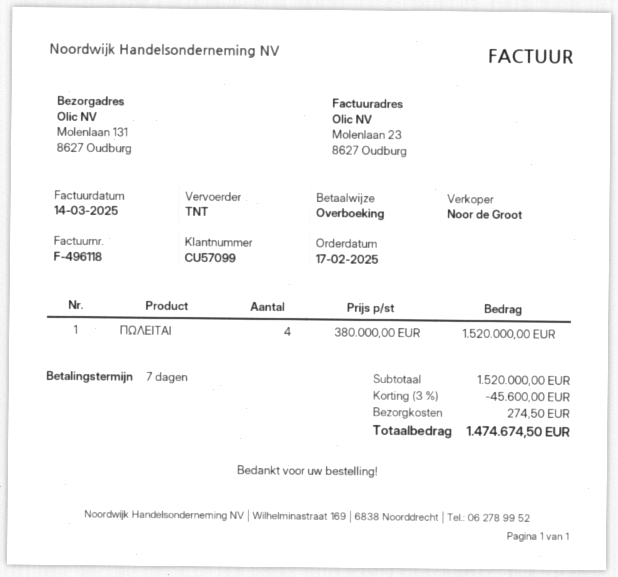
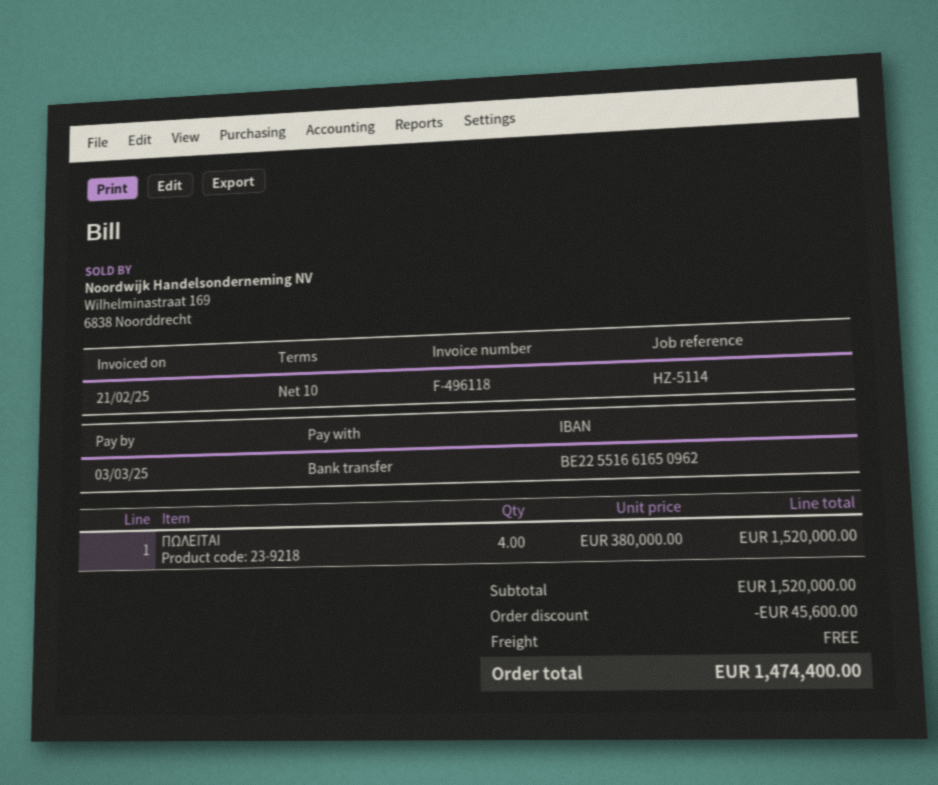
invoice date: 2025-03-14 -> 2025-02-21
payment terms: 7 days -> 10 days
shipping: 274.50 -> 0.00
total: 1474674.50 -> 1474400.00

